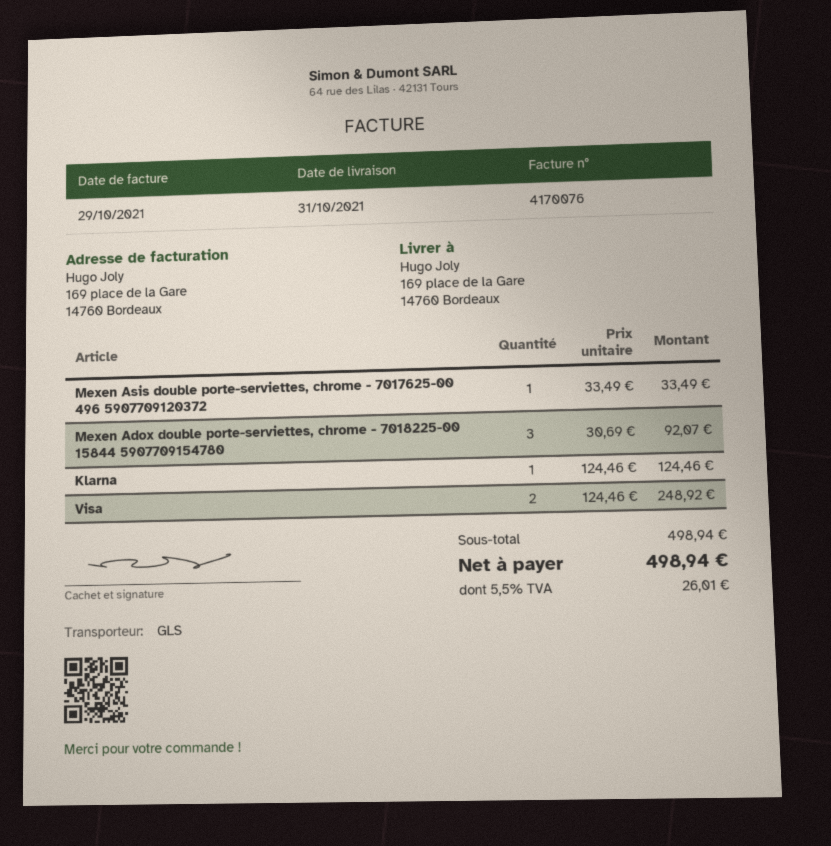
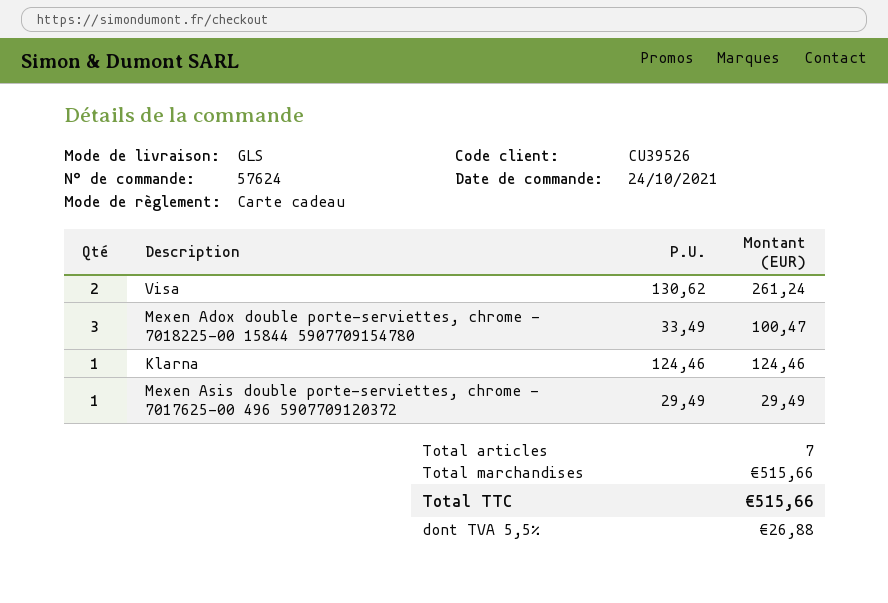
Mexen Asis double porte-serviettes, chrome - 7017625-00 496 5907709120372: 1 x 33.49 = 33.49 -> 1 x 29.49 = 29.49
Mexen Adox double porte-serviettes, chrome - 7018225-00 15844 5907709154780: 3 x 30.69 = 92.07 -> 3 x 33.49 = 100.47
Visa: 2 x 124.46 = 248.92 -> 2 x 130.62 = 261.24
subtotal: 498.94 -> 515.66
tax: 5.5% = 26.01 -> 5.5% = 26.88
total: 498.94 -> 515.66

